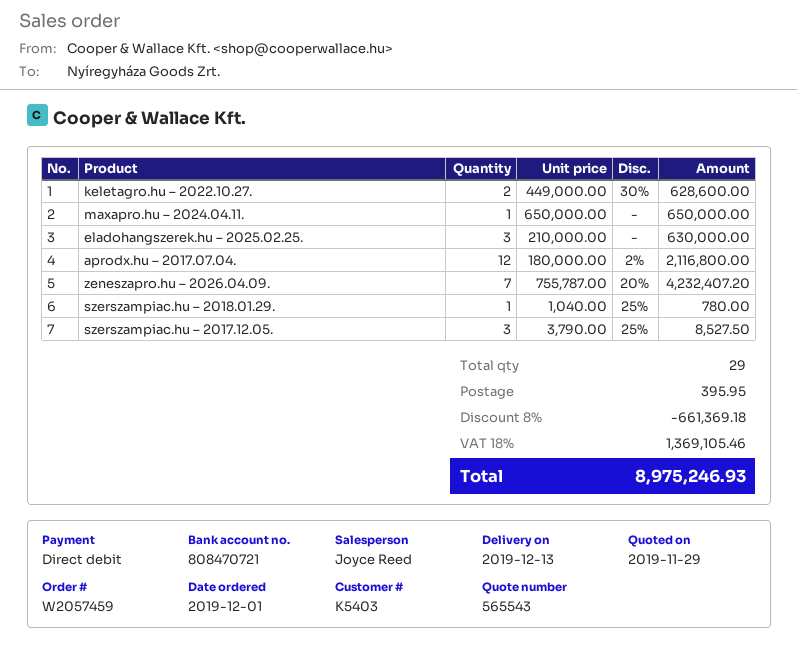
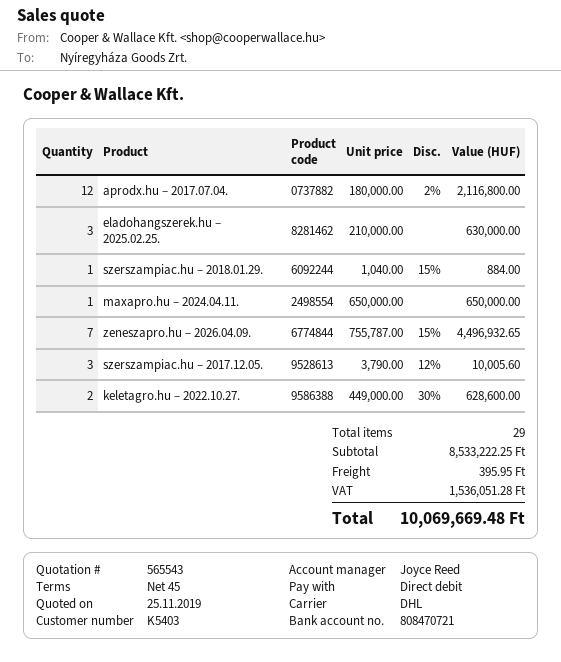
quote date: 2019-11-29 -> 2019-11-25
zeneszapro.hu – 2026.04.09.: 7 x 755787.00 - 20% = 4232407.20 -> 7 x 755787.00 - 15% = 4496932.65
szerszampiac.hu – 2018.01.29.: 1 x 1040.00 - 25% = 780.00 -> 1 x 1040.00 - 15% = 884.00
szerszampiac.hu – 2017.12.05.: 3 x 3790.00 - 25% = 8527.50 -> 3 x 3790.00 - 12% = 10005.60
discount: 8% = 661369.18 -> none
tax: 1369105.46 -> 1536051.28
total: 8975246.93 -> 10069669.48

